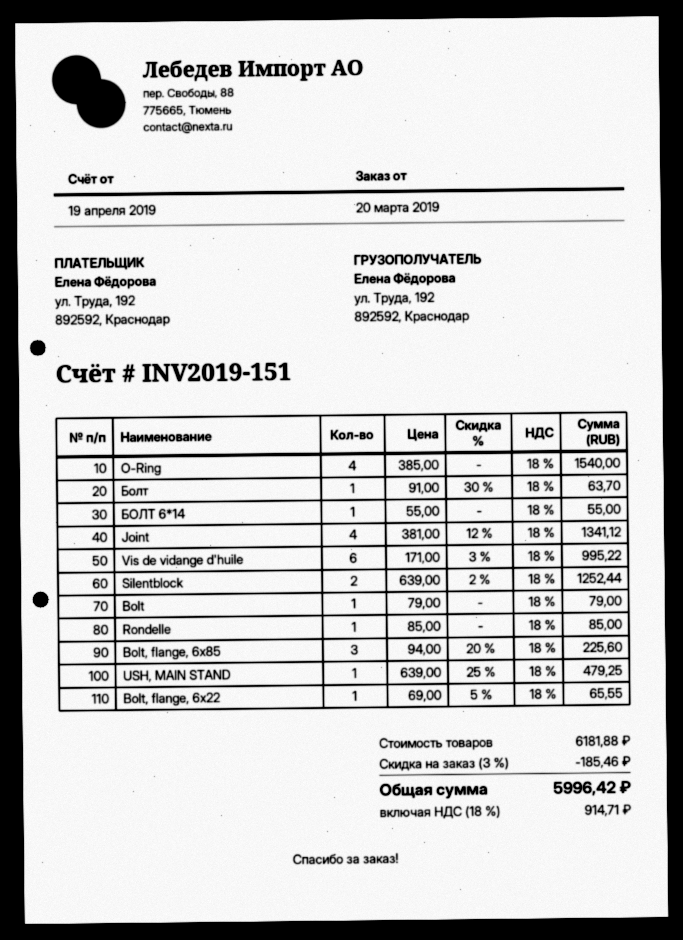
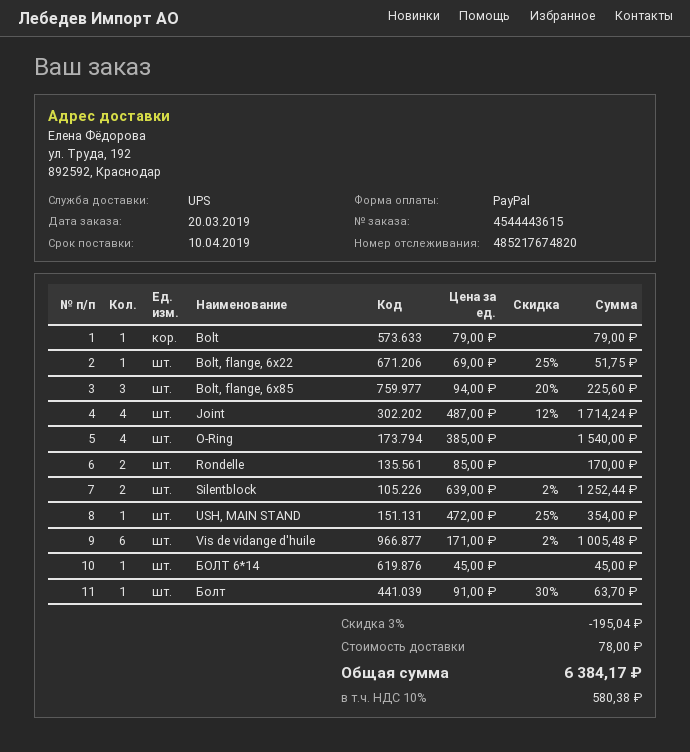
БОЛТ 6*14: 1 x 55.00 = 55.00 -> 1 x 45.00 = 45.00
Joint: 4 x 381.00 - 12% = 1341.12 -> 4 x 487.00 - 12% = 1714.24
Vis de vidange d'huile: 6 x 171.00 - 3% = 995.22 -> 6 x 171.00 - 2% = 1005.48
Rondelle: 1 x 85.00 = 85.00 -> 2 x 85.00 = 170.00
USH, MAIN STAND: 1 x 639.00 - 25% = 479.25 -> 1 x 472.00 - 25% = 354.00
Bolt, flange, 6x22: 1 x 69.00 - 5% = 65.55 -> 1 x 69.00 - 25% = 51.75
discount: 3% = 185.46 -> 3% = 195.04
shipping: none -> 78.00
tax: 18% = 914.71 -> 10% = 580.38
total: 5996.42 -> 6384.17

